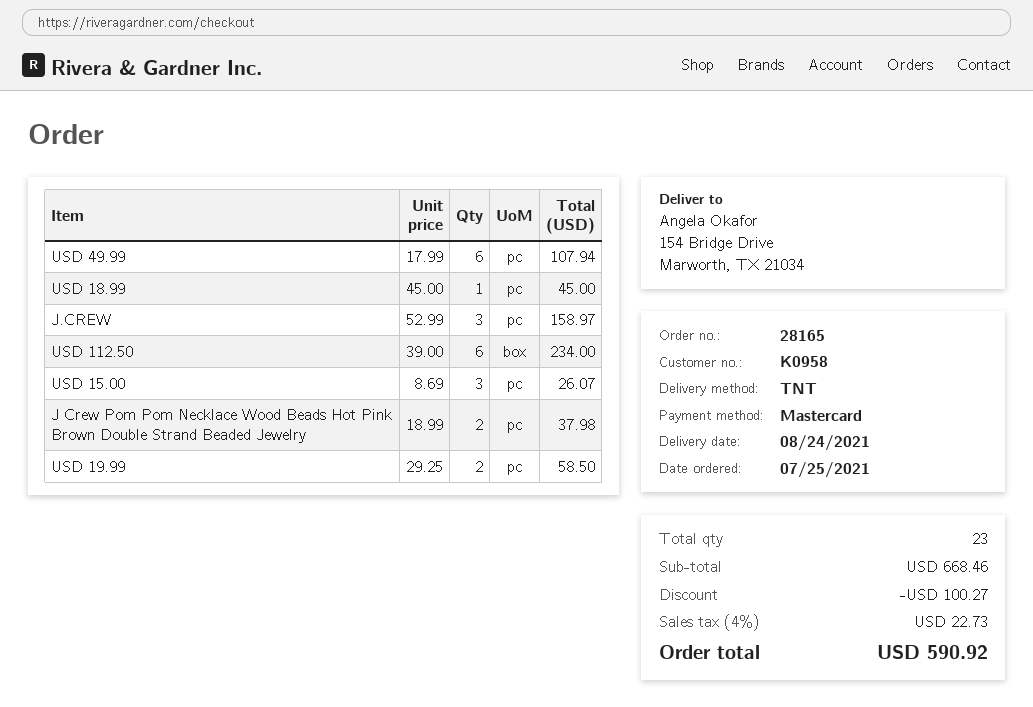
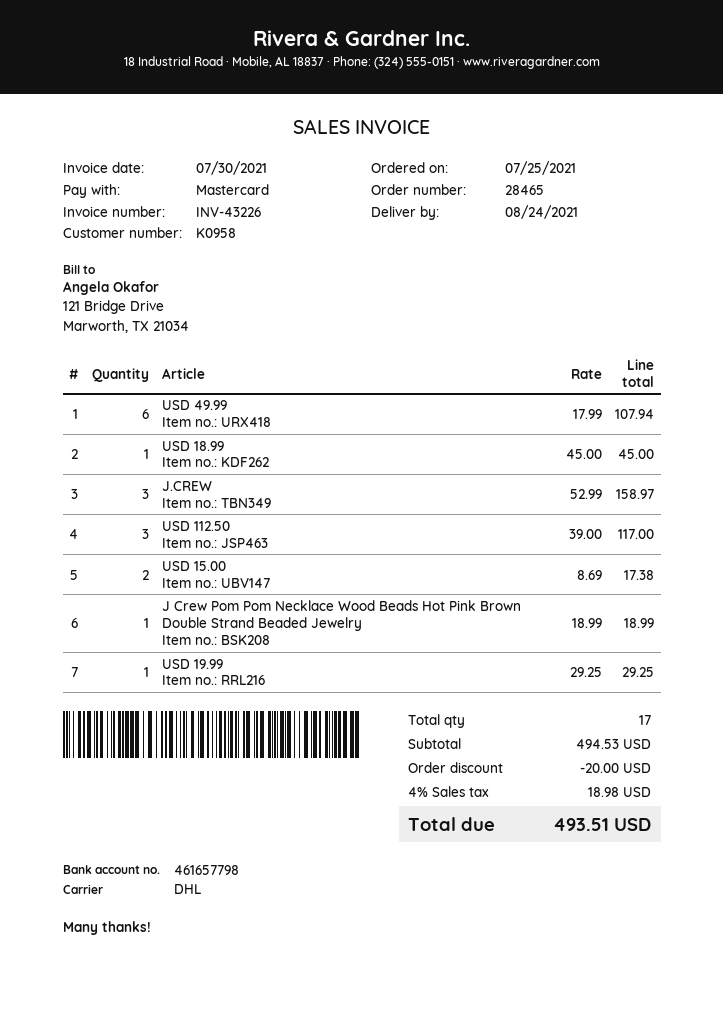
order number: 28165 -> 28465
shipping method: TNT -> DHL
USD 112.50: 6 x 39.00 = 234.00 -> 3 x 39.00 = 117.00
USD 15.00: 3 x 8.69 = 26.07 -> 2 x 8.69 = 17.38
J Crew Pom Pom Necklace Wood Beads Hot Pink Brown Double Strand Beaded Jewelry: 2 x 18.99 = 37.98 -> 1 x 18.99 = 18.99
USD 19.99: 2 x 29.25 = 58.50 -> 1 x 29.25 = 29.25
total quantity: 23 -> 17
subtotal: 668.46 -> 494.53
discount: 100.27 -> 20.00
tax: 4% = 22.73 -> 4% = 18.98
total: 590.92 -> 493.51

